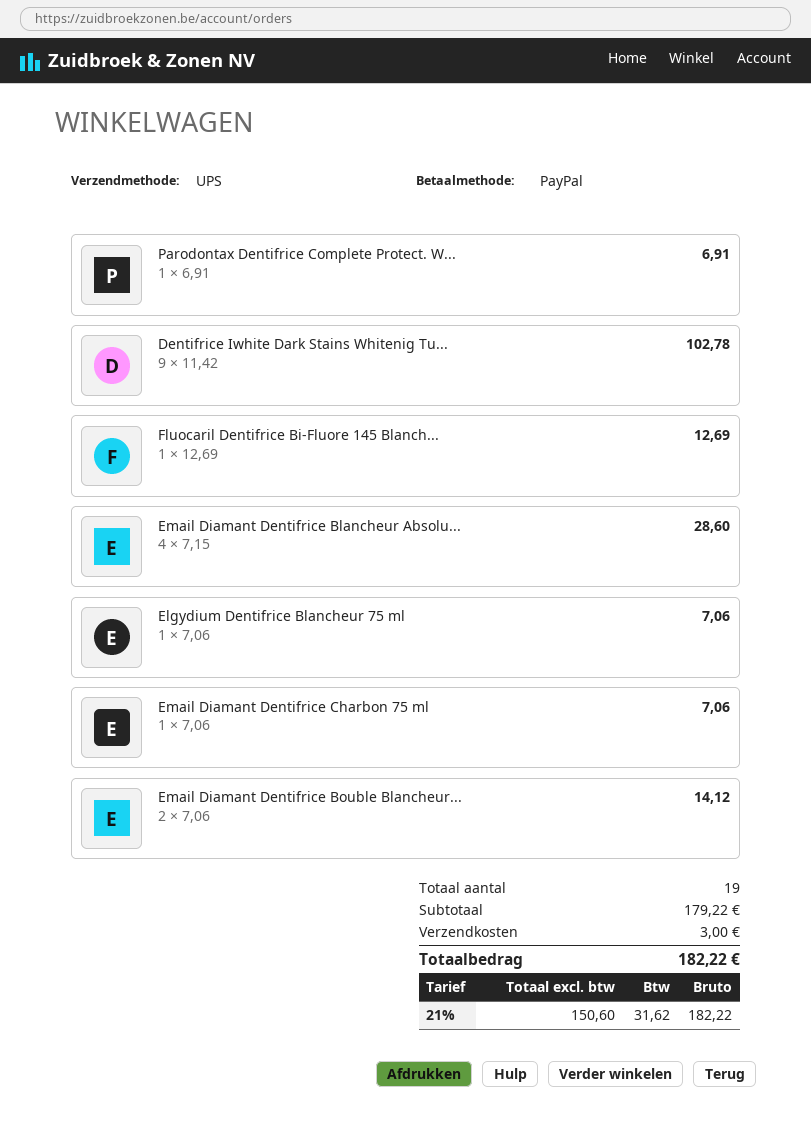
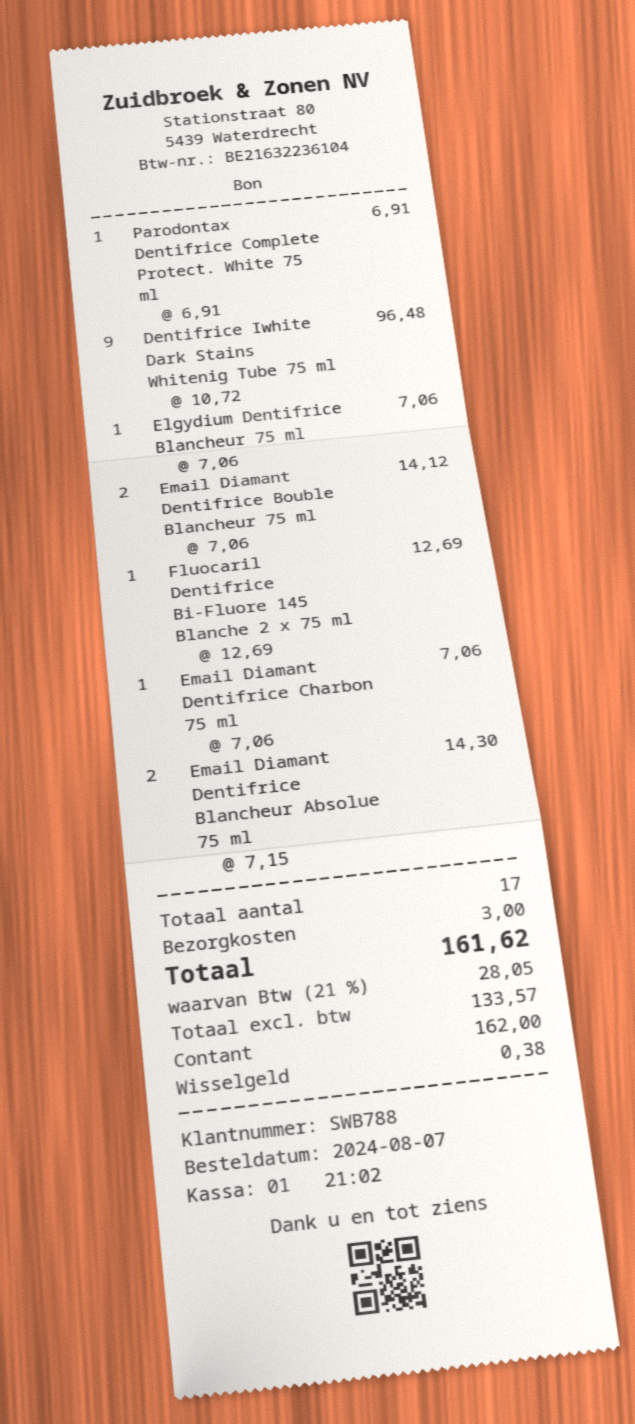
payment method: PayPal -> cash
Dentifrice Iwhite Dark Stains Whitenig Tu...: 9 x 11.42 = 102.78 -> 9 x 10.72 = 96.48
Email Diamant Dentifrice Blancheur Absolu...: 4 x 7.15 = 28.60 -> 2 x 7.15 = 14.30
total quantity: 19 -> 17
net: 150.60 -> 133.57
tax: 21% = 31.62 -> 21% = 28.05
total: 182.22 -> 161.62

